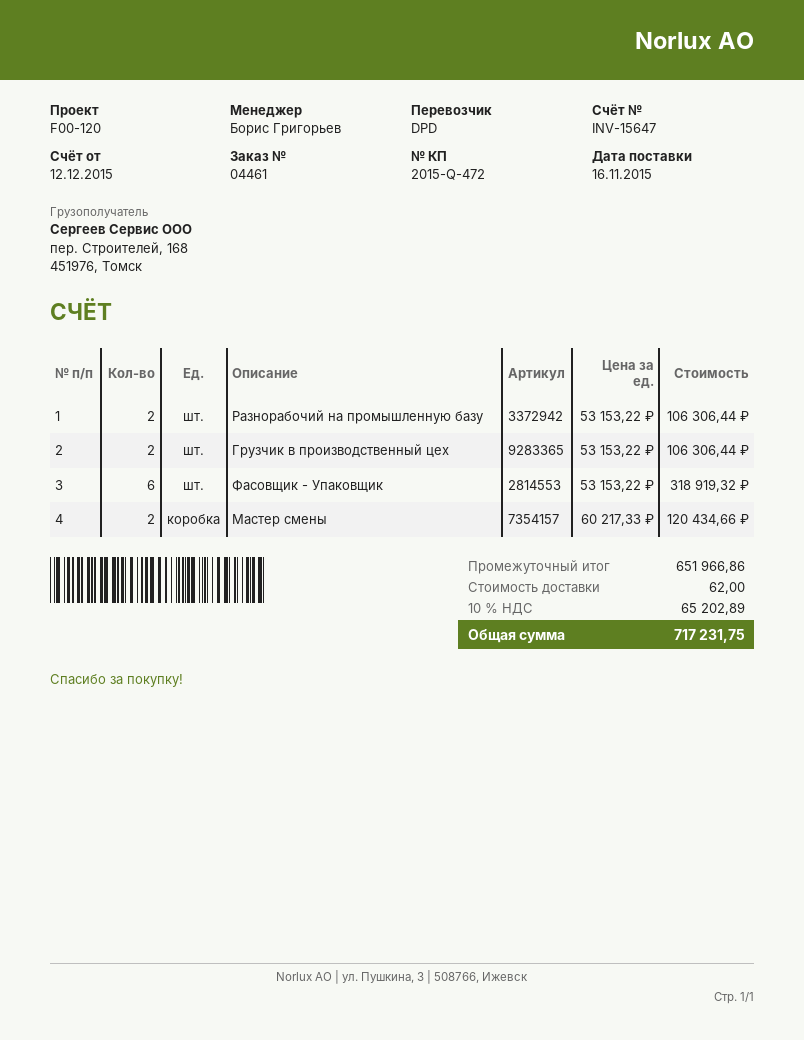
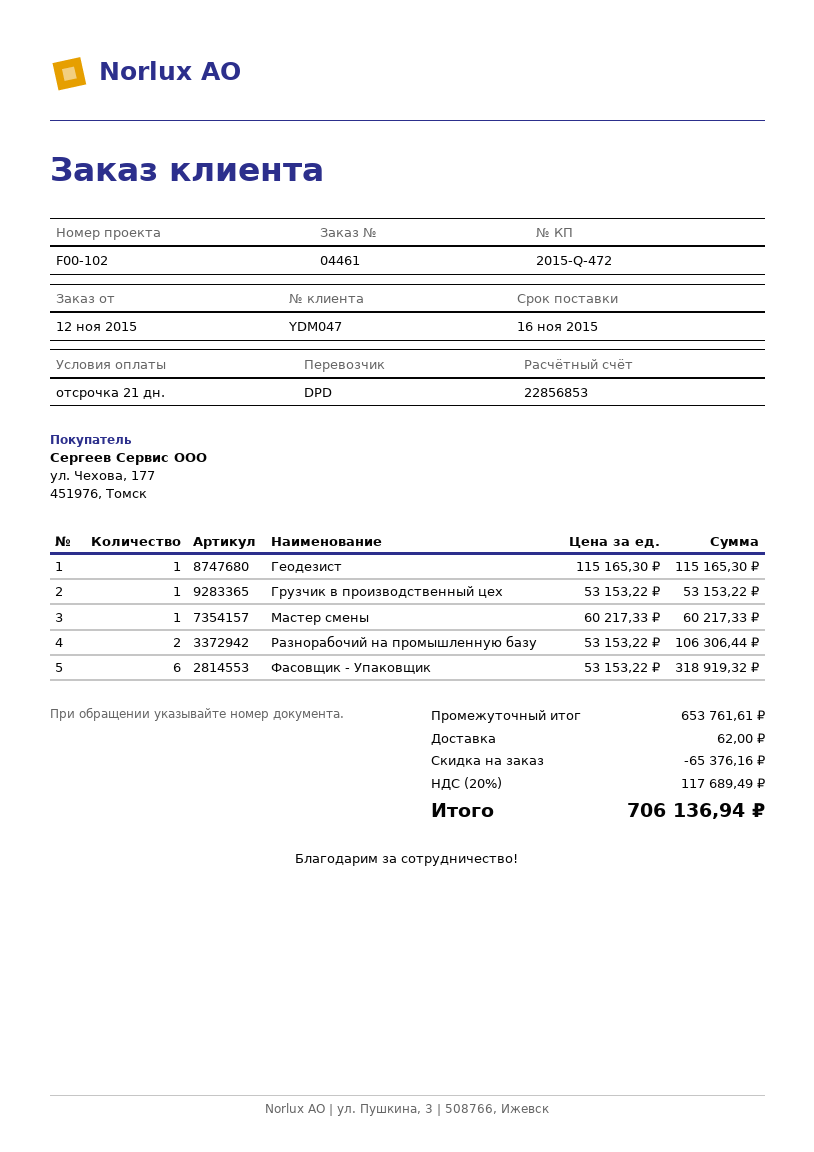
reference: F00-120 -> F00-102
Грузчик в производственный цех: 2 x 53153.22 = 106306.44 -> 1 x 53153.22 = 53153.22
Мастер смены: 2 x 60217.33 = 120434.66 -> 1 x 60217.33 = 60217.33
Геодезист: none -> 1 x 115165.30 = 115165.30
subtotal: 651966.86 -> 653761.61
discount: none -> 65376.16
tax: 10% = 65202.89 -> 20% = 117689.49
total: 717231.75 -> 706136.94

